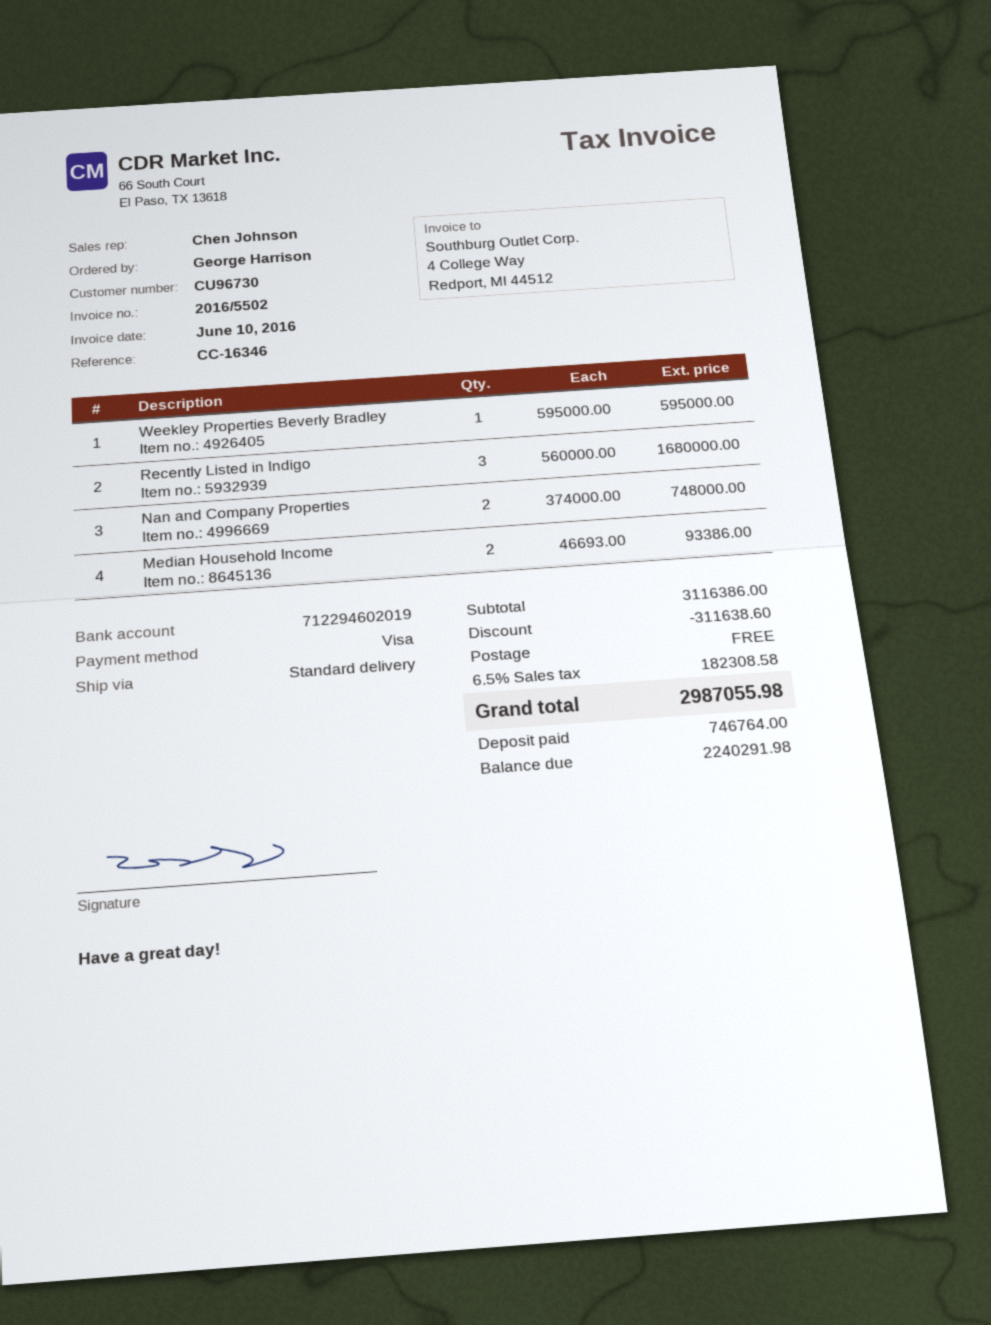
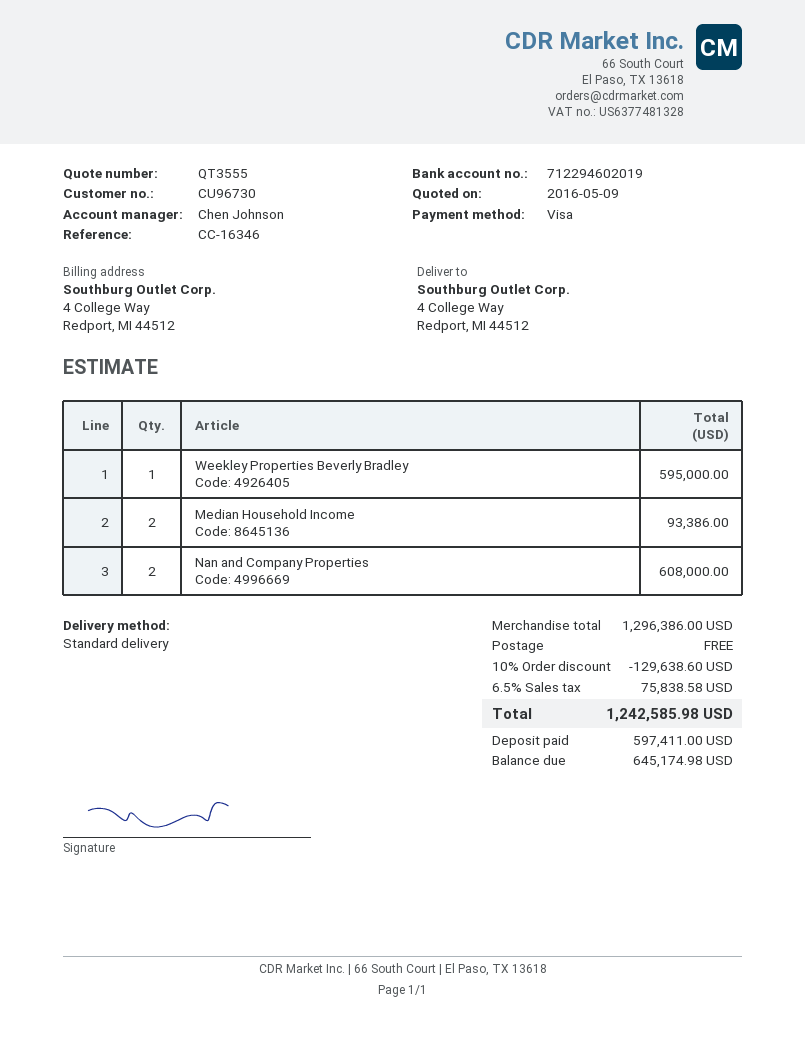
Recently Listed in Indigo: 3 for 1680000.00 -> none
Nan and Company Properties: 2 for 748000.00 -> 2 for 608000.00
subtotal: 3116386.00 -> 1296386.00
discount: 311638.60 -> 129638.60
tax: 6.5% = 182308.58 -> 6.5% = 75838.58
total: 2987055.98 -> 1242585.98
deposit: 746764.00 -> 597411.00
balance: 2240291.98 -> 645174.98

